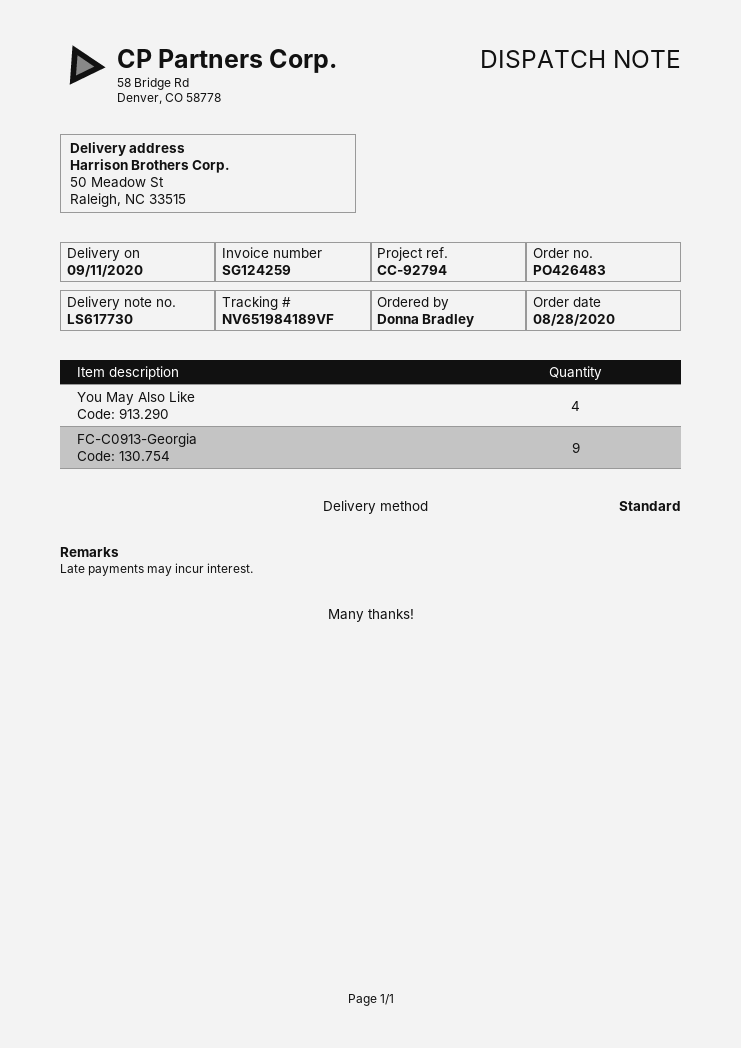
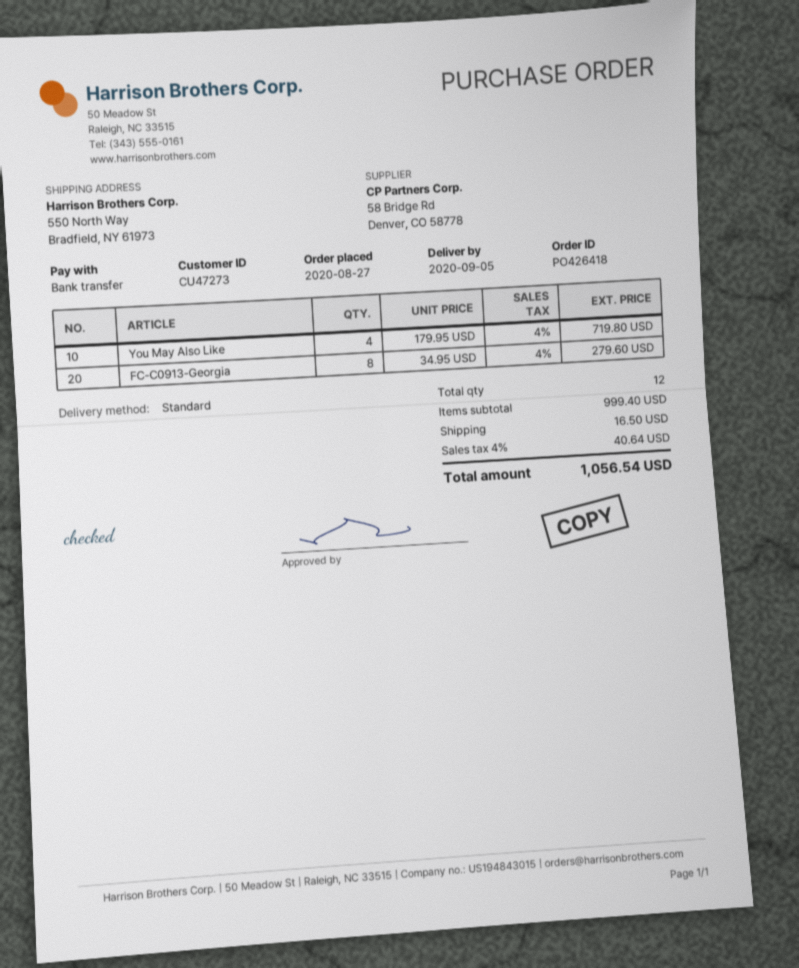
order number: PO426483 -> PO426418
order date: 2020-08-28 -> 2020-08-27
delivery date: 2020-09-11 -> 2020-09-05
ship to: 50 Meadow St, Raleigh, NC 33515 -> 550 North Way, Bradfield, NY 61973
FC-C0913-Georgia: 9 -> 8

